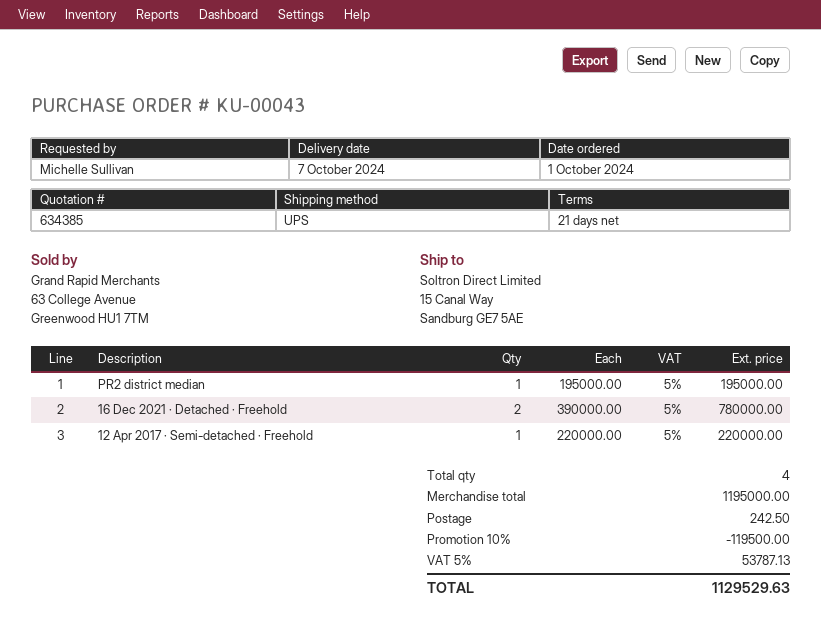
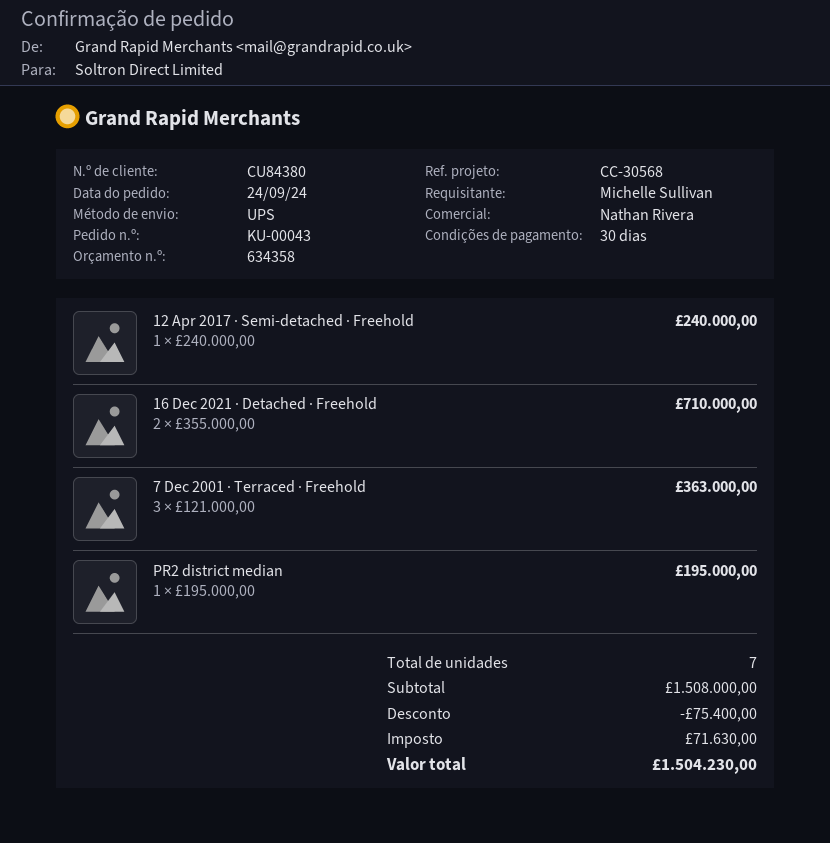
quote number: 634385 -> 634358
order date: 2024-10-01 -> 2024-09-24
payment terms: 21 days -> 30 days
16 Dec 2021 · Detached · Freehold: 2 x 390000.00 = 780000.00 -> 2 x 355000.00 = 710000.00
12 Apr 2017 · Semi-detached · Freehold: 1 x 220000.00 = 220000.00 -> 1 x 240000.00 = 240000.00
7 Dec 2001 · Terraced · Freehold: none -> 3 x 121000.00 = 363000.00
total quantity: 4 -> 7
subtotal: 1195000.00 -> 1508000.00
discount: 119500.00 -> 75400.00
shipping: 242.50 -> none
tax: 53787.13 -> 71630.00
total: 1129529.63 -> 1504230.00

